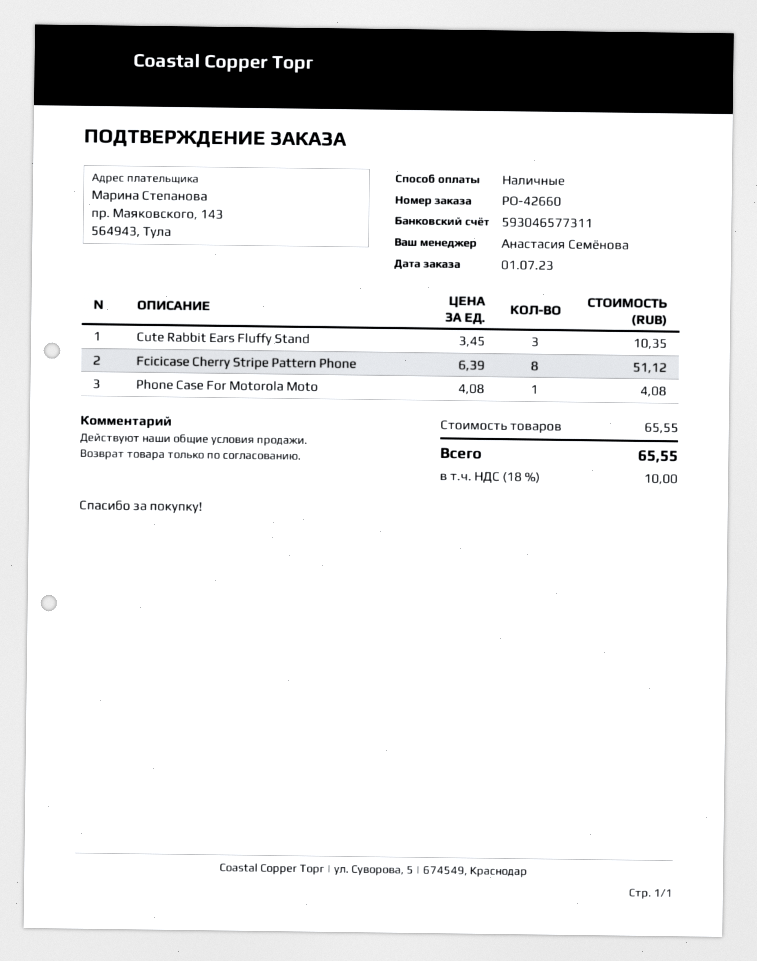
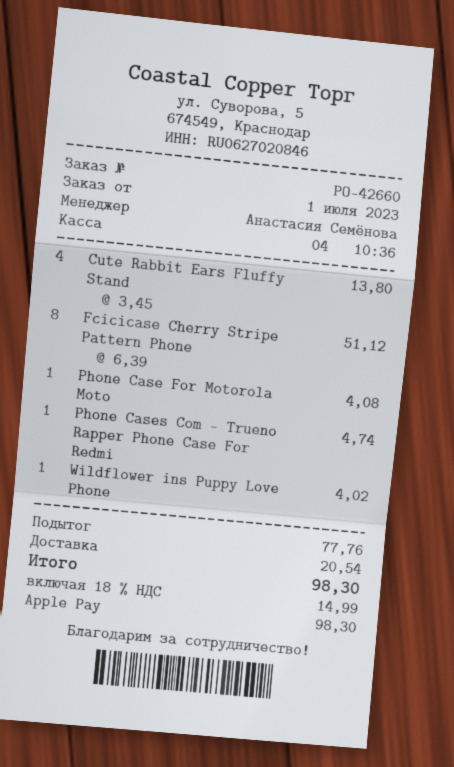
payment method: cash -> Apple Pay
Cute Rabbit Ears Fluffy Stand: 3 x 3.45 = 10.35 -> 4 x 3.45 = 13.80
Phone Cases Com - Trueno Rapper Phone Case For Redmi: none -> 1 x 4.74 = 4.74
Wildflower ins Puppy Love Phone: none -> 1 x 4.02 = 4.02
subtotal: 65.55 -> 77.76
shipping: none -> 20.54
tax: 18% = 10.00 -> 18% = 14.99
total: 65.55 -> 98.30

